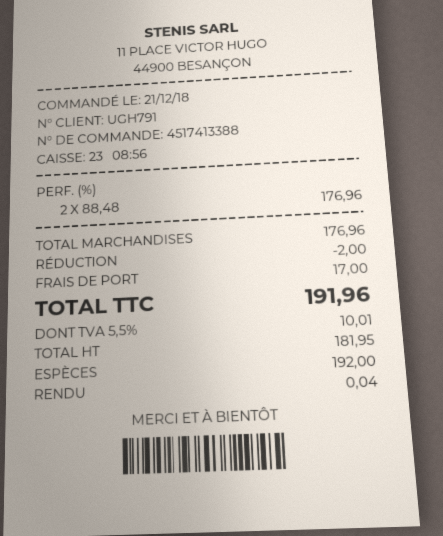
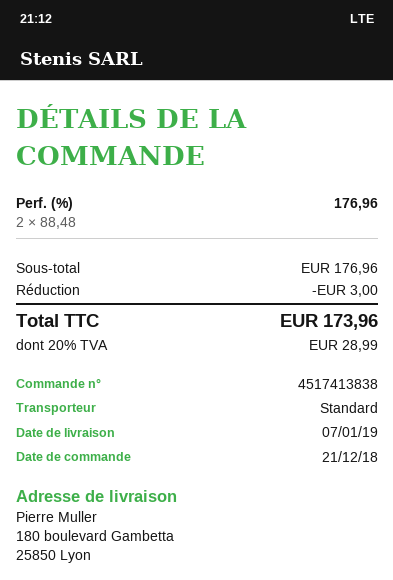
order number: 4517413388 -> 4517413838
discount: 2.00 -> 3.00
shipping: 17.00 -> none
tax: 5.5% = 10.01 -> 20% = 28.99
total: 191.96 -> 173.96

